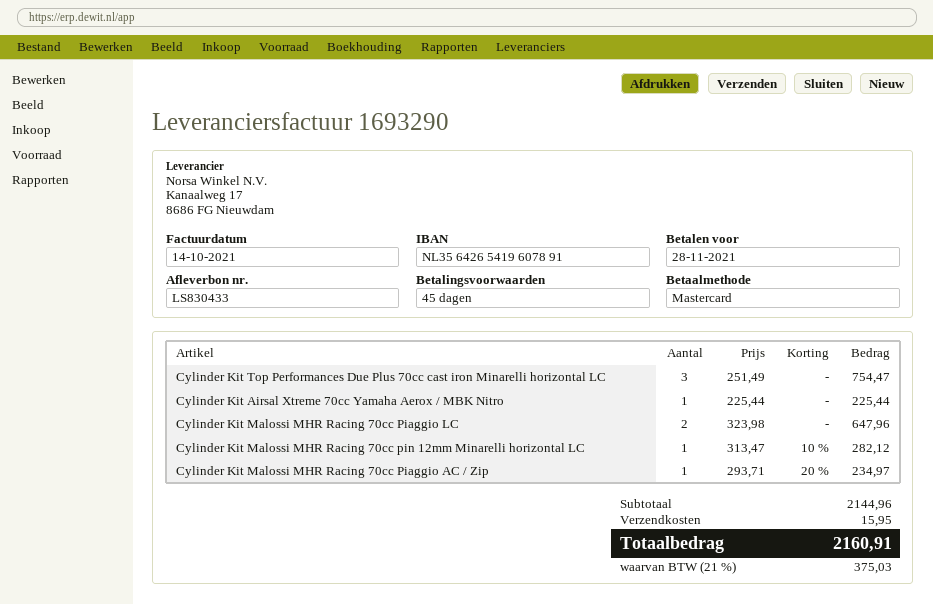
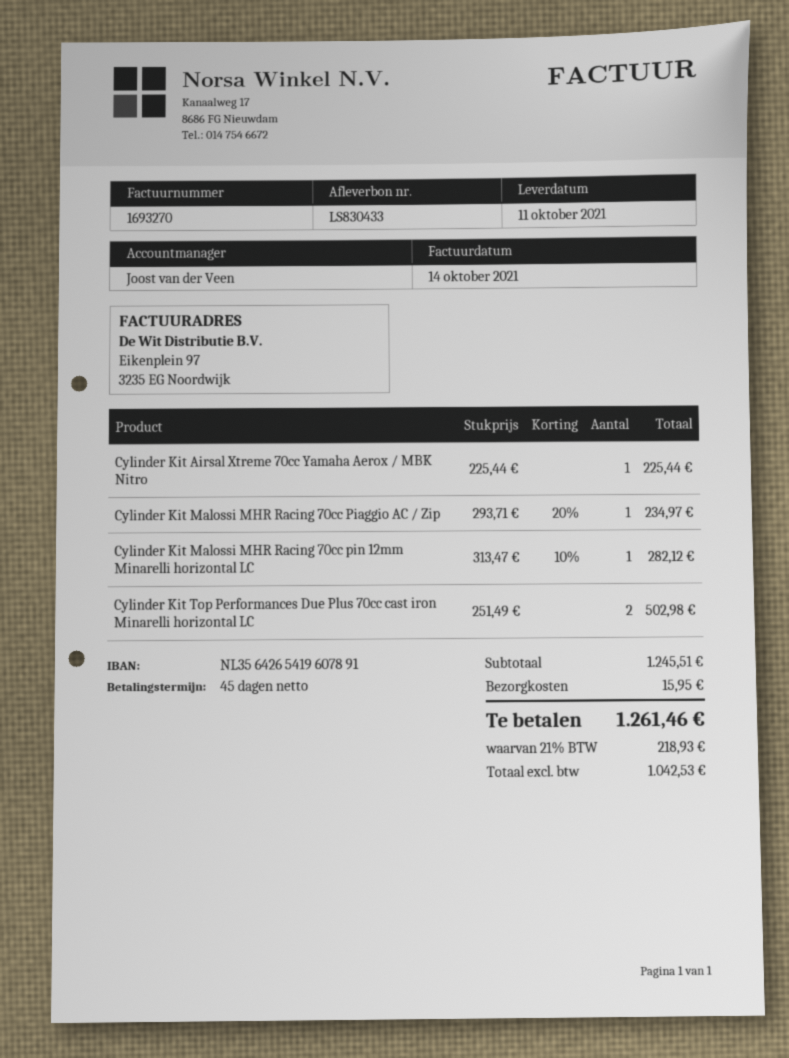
invoice number: 1693290 -> 1693270
Cylinder Kit Top Performances Due Plus 70cc cast iron Minarelli horizontal LC: 3 x 251.49 = 754.47 -> 2 x 251.49 = 502.98
Cylinder Kit Malossi MHR Racing 70cc Piaggio LC: 2 x 323.98 = 647.96 -> none
subtotal: 2144.96 -> 1245.51
tax: 21% = 375.03 -> 21% = 218.93
total: 2160.91 -> 1261.46

